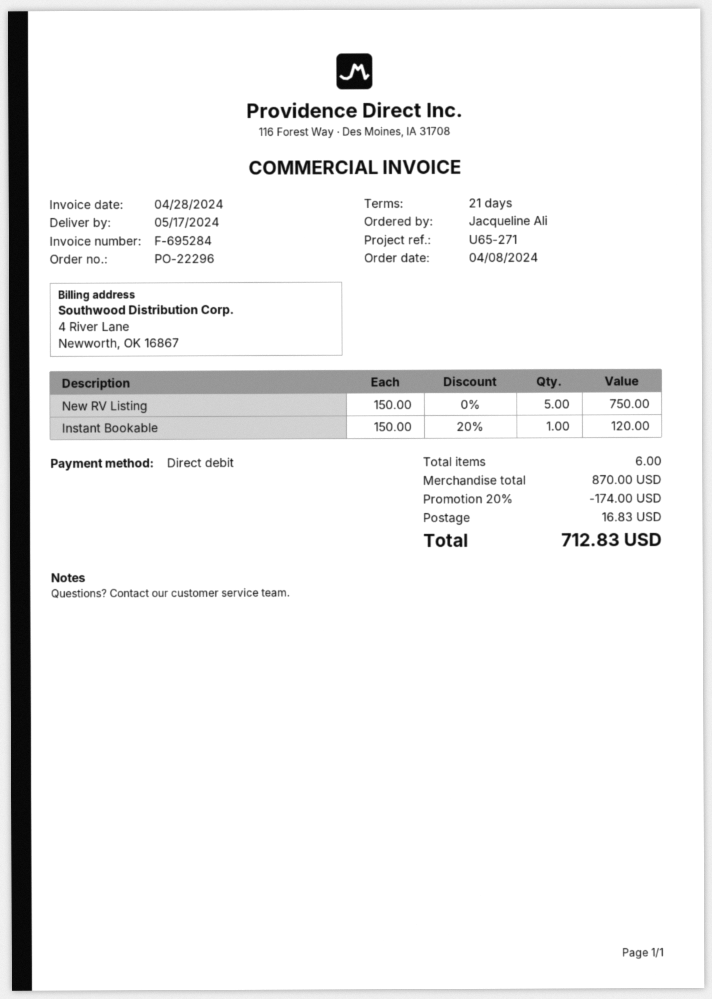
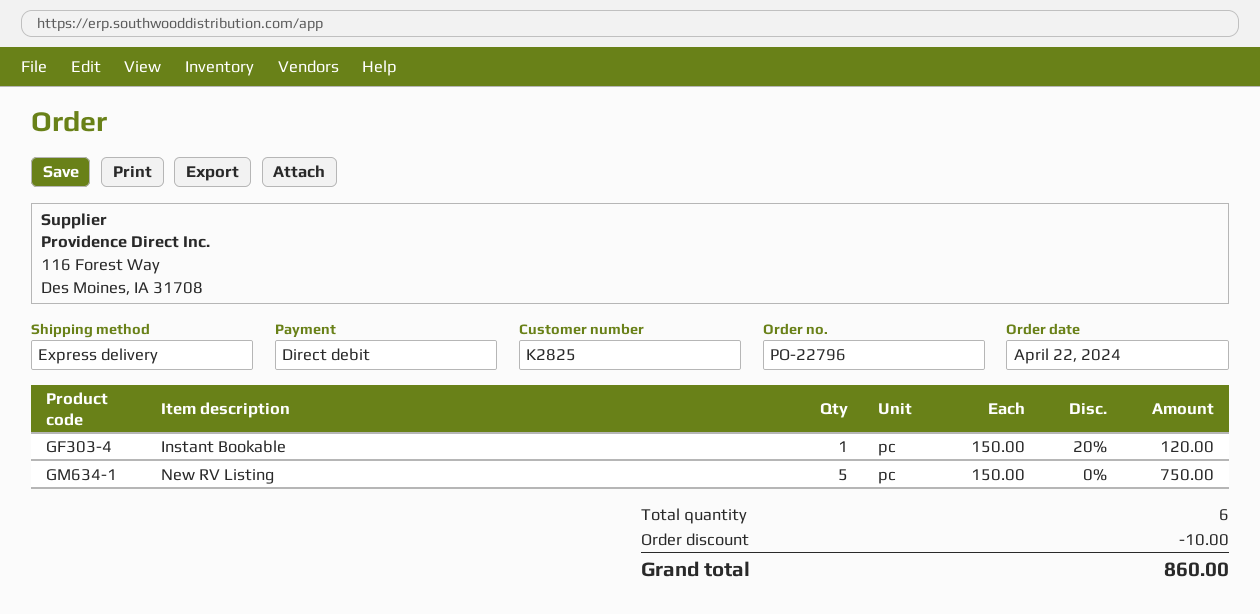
order number: PO-22296 -> PO-22796
order date: 2024-04-08 -> 2024-04-22
discount: 174.00 -> 10.00
shipping: 16.83 -> none
total: 712.83 -> 860.00

